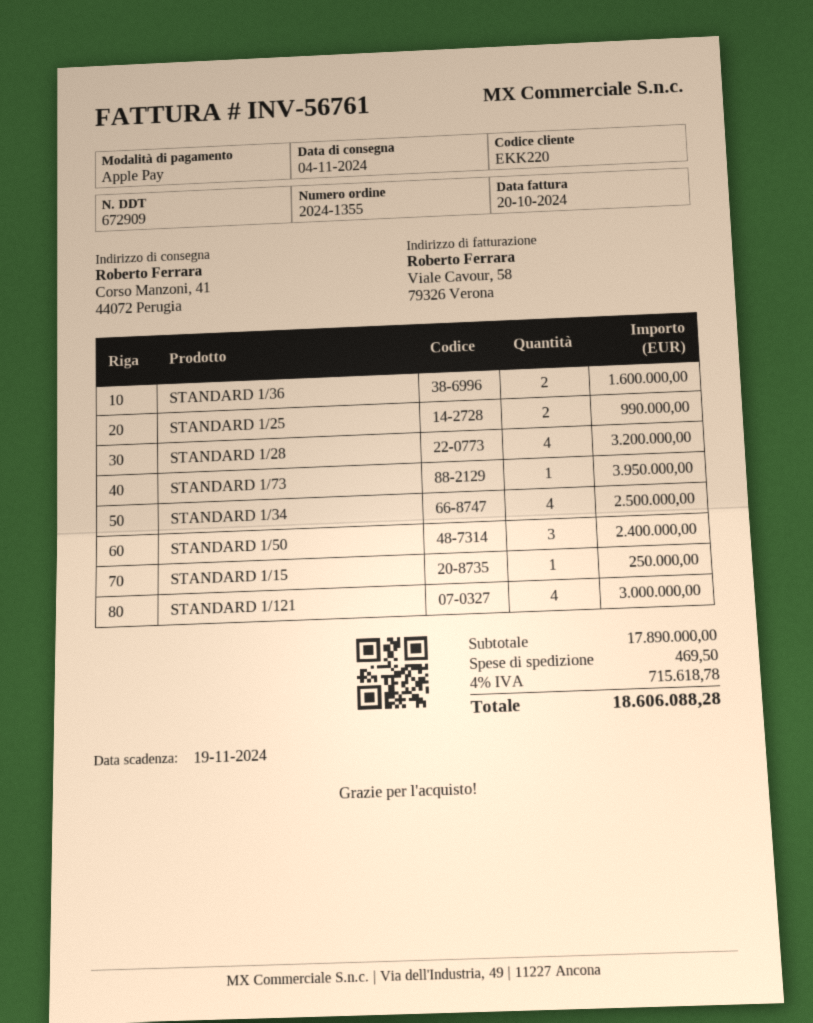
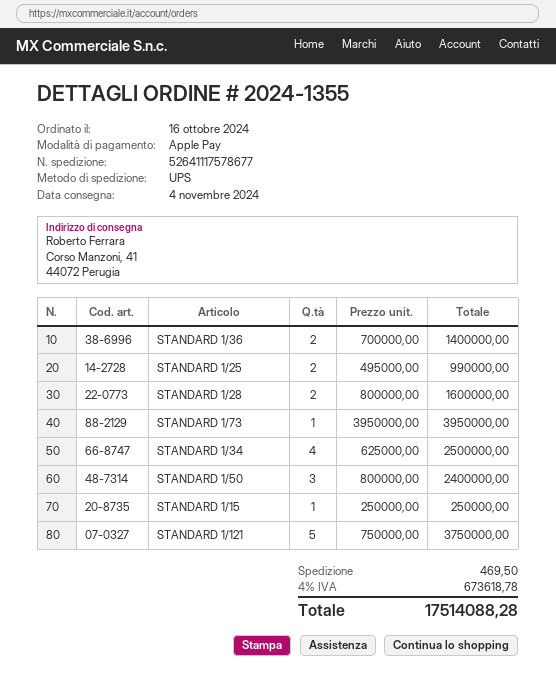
STANDARD 1/36: 2 for 1600000.00 -> 2 for 1400000.00
STANDARD 1/28: 4 for 3200000.00 -> 2 for 1600000.00
STANDARD 1/121: 4 for 3000000.00 -> 5 for 3750000.00
tax: 4% = 715618.78 -> 4% = 673618.78
total: 18606088.28 -> 17514088.28

